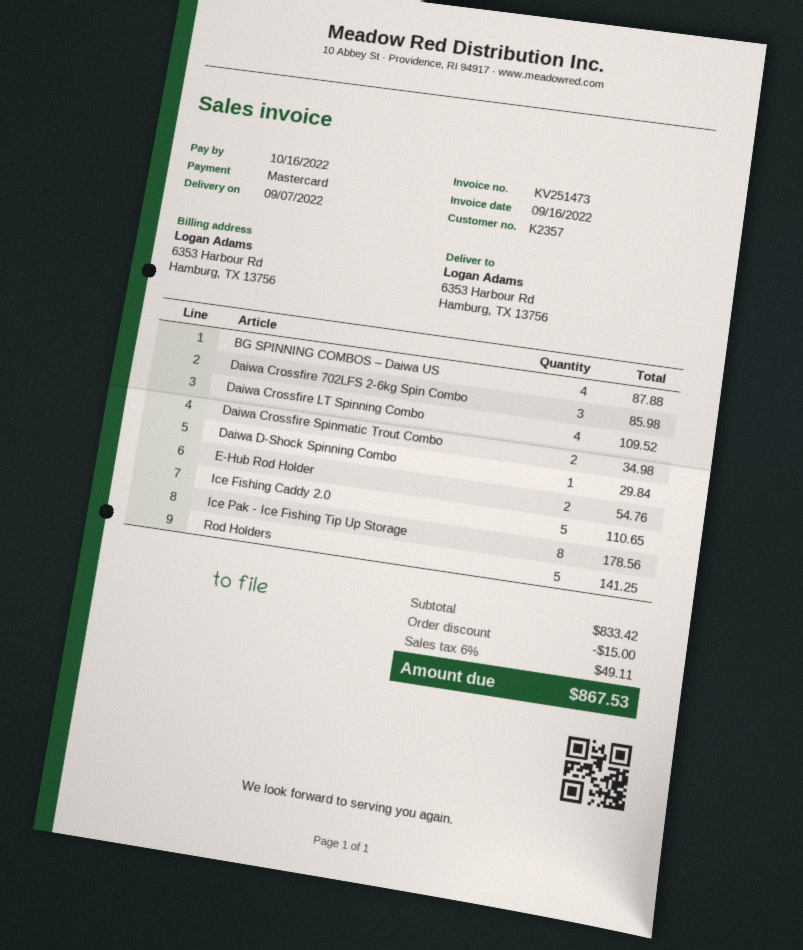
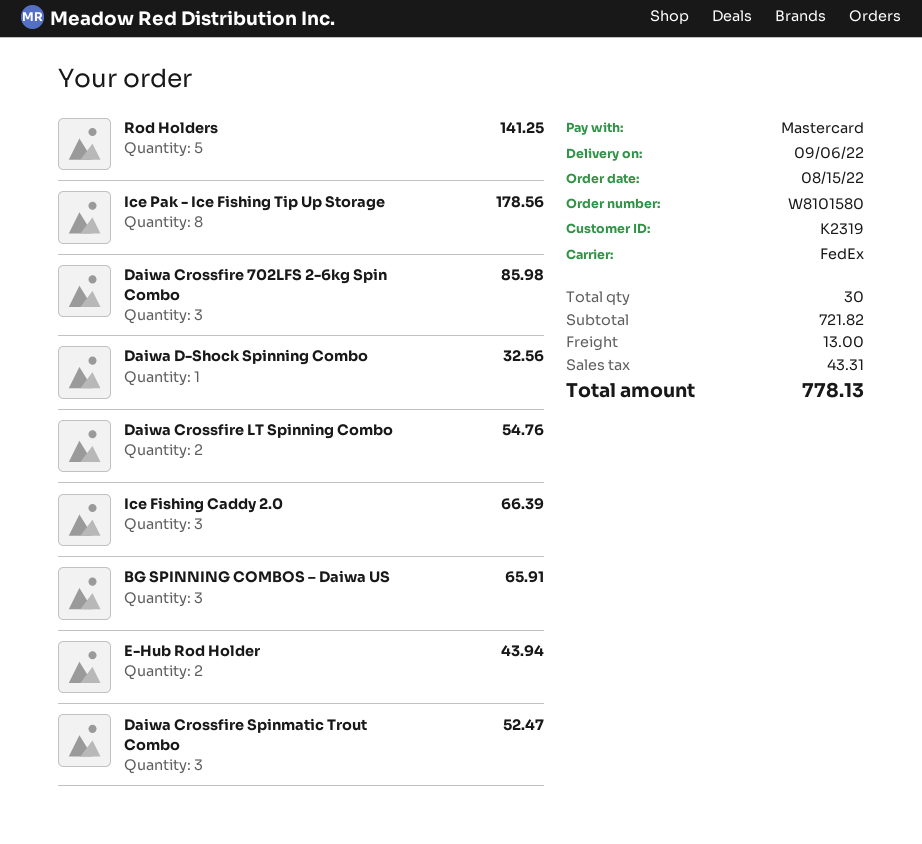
delivery date: 2022-09-07 -> 2022-09-06
customer number: K2357 -> K2319
BG SPINNING COMBOS – Daiwa US: 4 for 87.88 -> 3 for 65.91
Daiwa Crossfire LT Spinning Combo: 4 for 109.52 -> 2 for 54.76
Daiwa Crossfire Spinmatic Trout Combo: 2 for 34.98 -> 3 for 52.47
Daiwa D-Shock Spinning Combo: 1 for 29.84 -> 1 for 32.56
E-Hub Rod Holder: 2 for 54.76 -> 2 for 43.94
Ice Fishing Caddy 2.0: 5 for 110.65 -> 3 for 66.39
subtotal: 833.42 -> 721.82
discount: 15.00 -> none
shipping: none -> 13.00
tax: 49.11 -> 43.31
total: 867.53 -> 778.13

